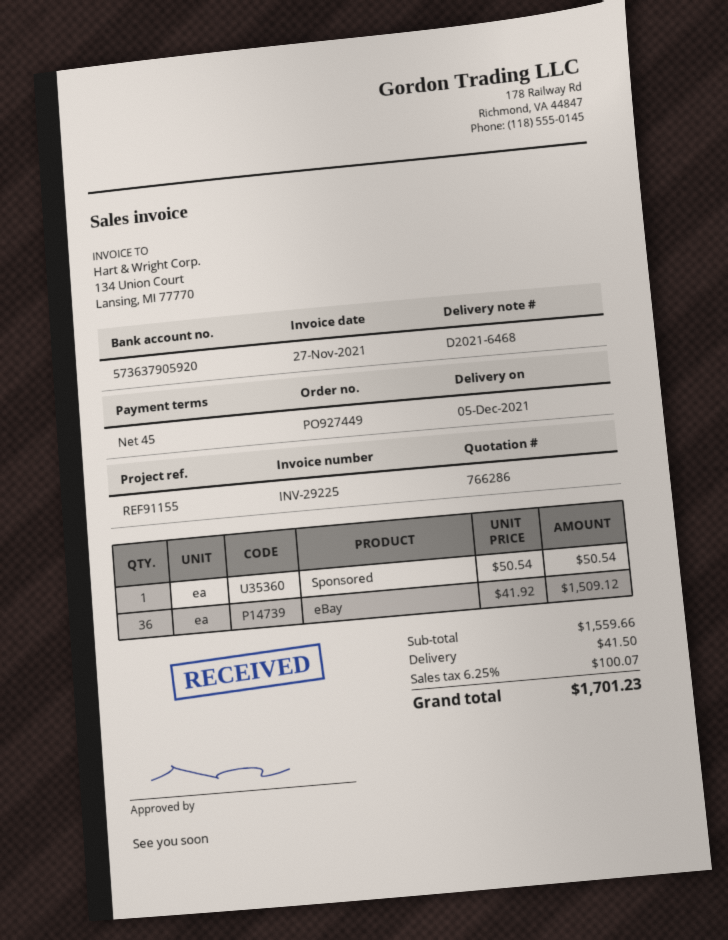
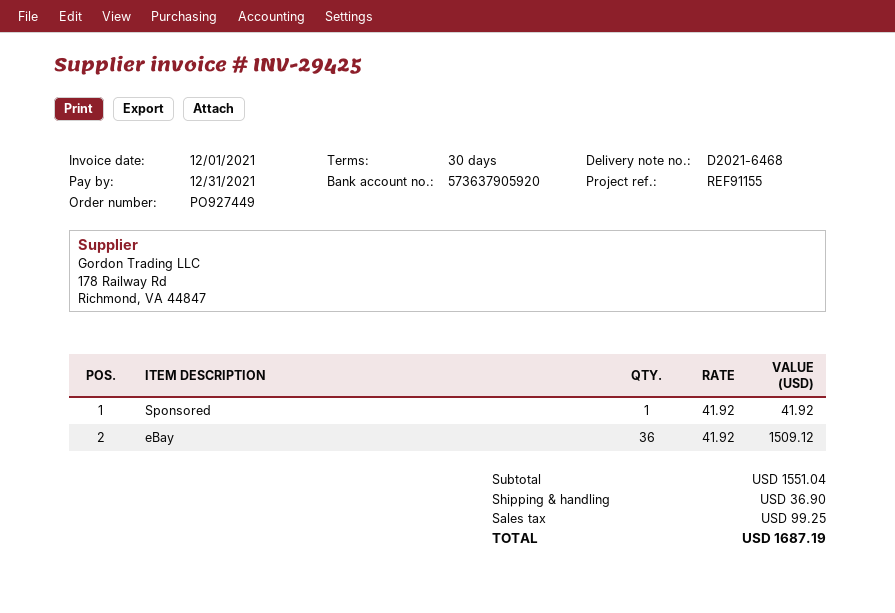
invoice number: INV-29225 -> INV-29425
invoice date: 2021-11-27 -> 2021-12-01
payment terms: 45 days -> 30 days
Sponsored: 1 x 50.54 = 50.54 -> 1 x 41.92 = 41.92
subtotal: 1559.66 -> 1551.04
shipping: 41.50 -> 36.90
tax: 100.07 -> 99.25
total: 1701.23 -> 1687.19

